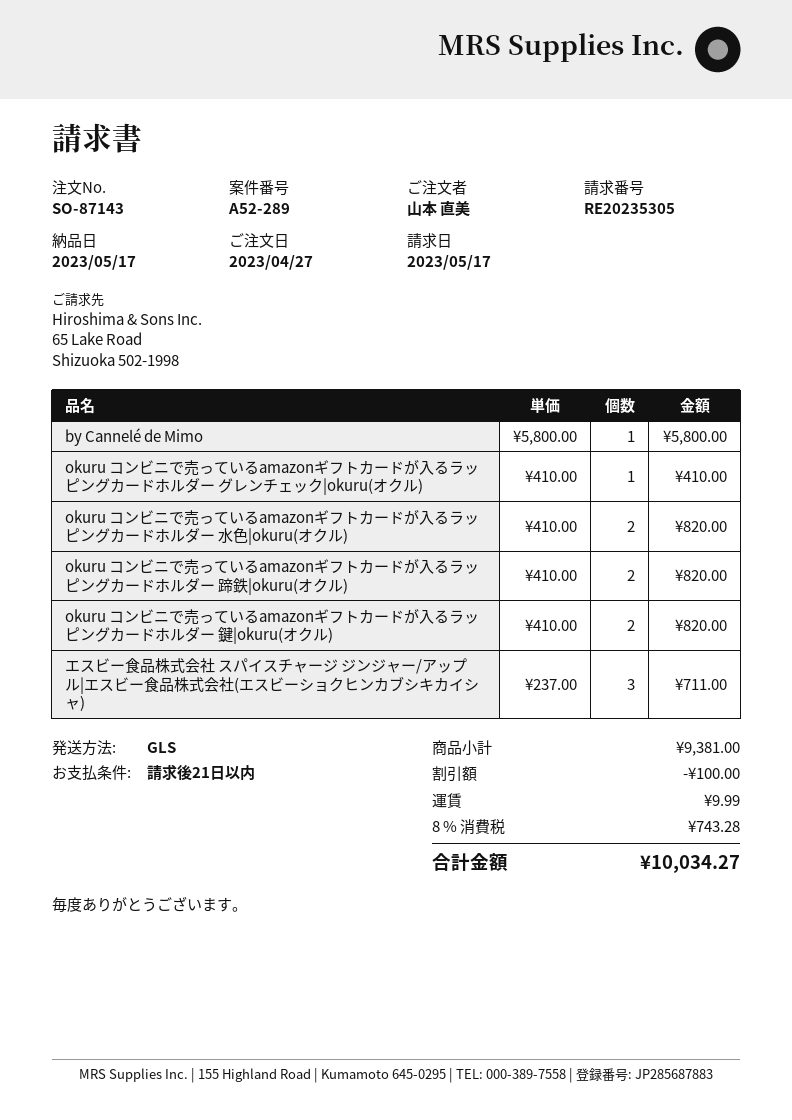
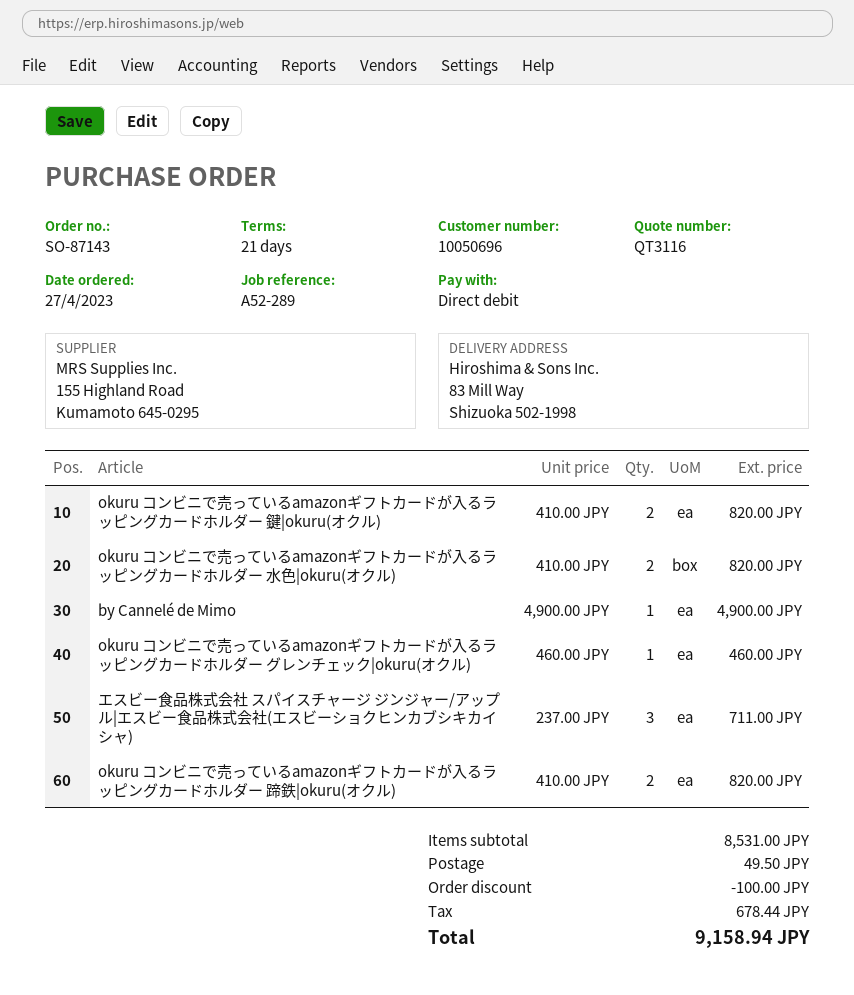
by Cannelé de Mimo: 1 x 5800.00 = 5800.00 -> 1 x 4900.00 = 4900.00
okuru コンビニで売っているamazonギフトカードが入るラッピングカードホルダー グレンチェック|okuru(オクル): 1 x 410.00 = 410.00 -> 1 x 460.00 = 460.00
subtotal: 9381.00 -> 8531.00
shipping: 9.99 -> 49.50
tax: 743.28 -> 678.44
total: 10034.27 -> 9158.94

